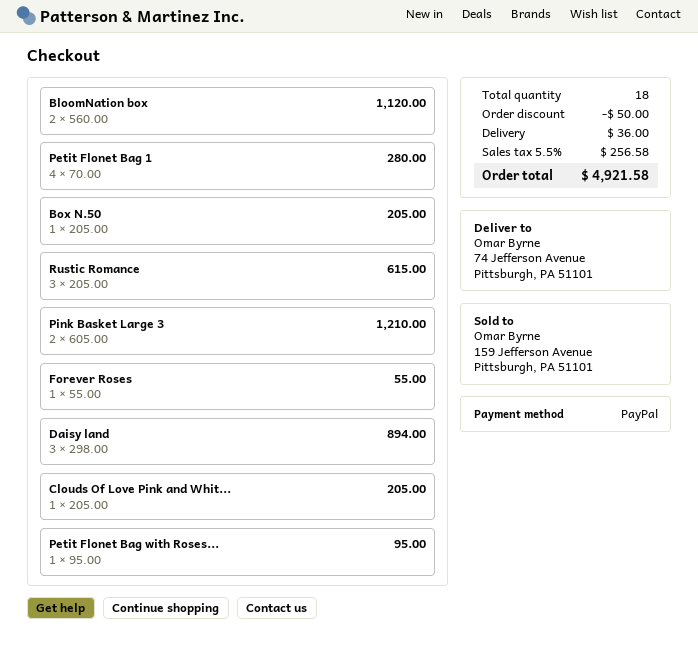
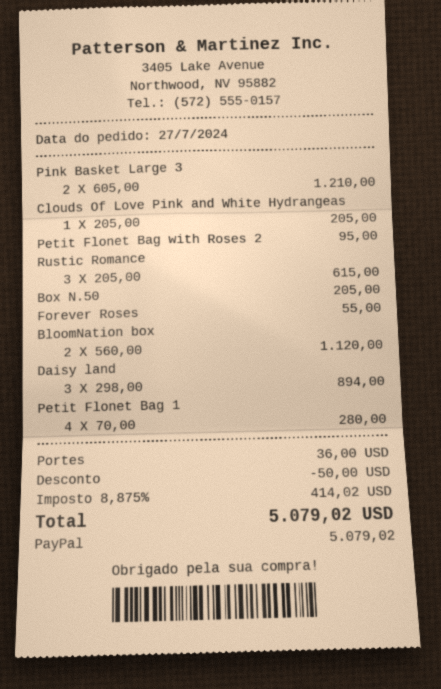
tax: 5.5% = 256.58 -> 8.875% = 414.02
total: 4921.58 -> 5079.02

